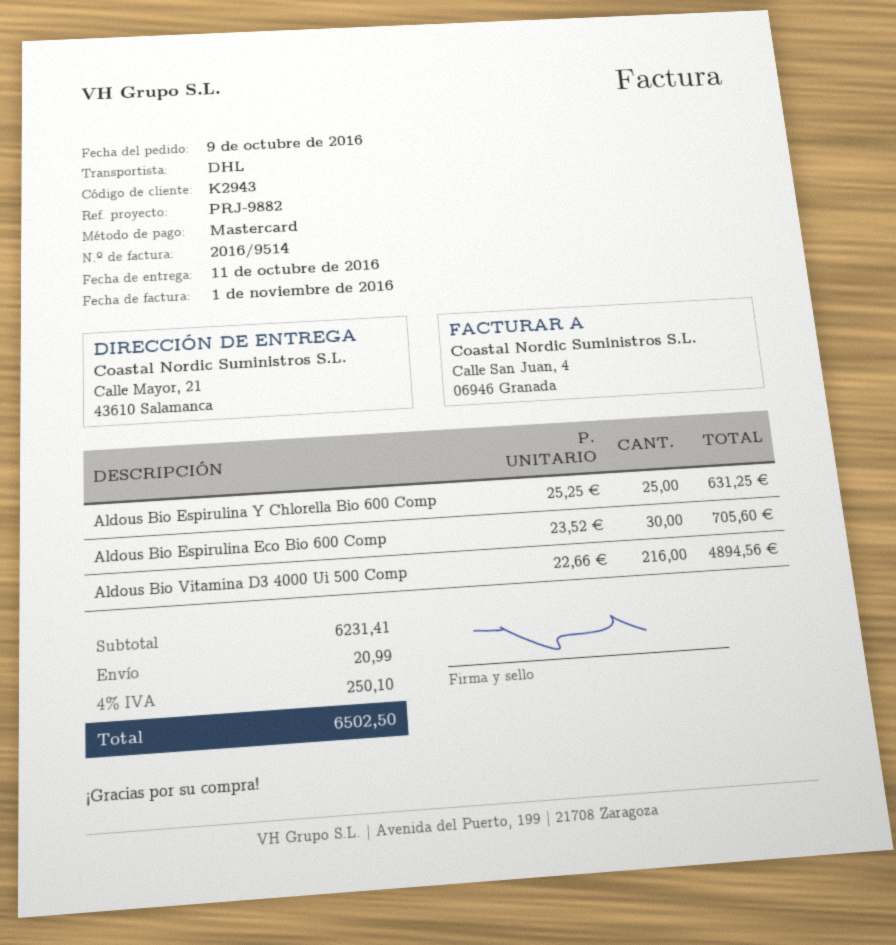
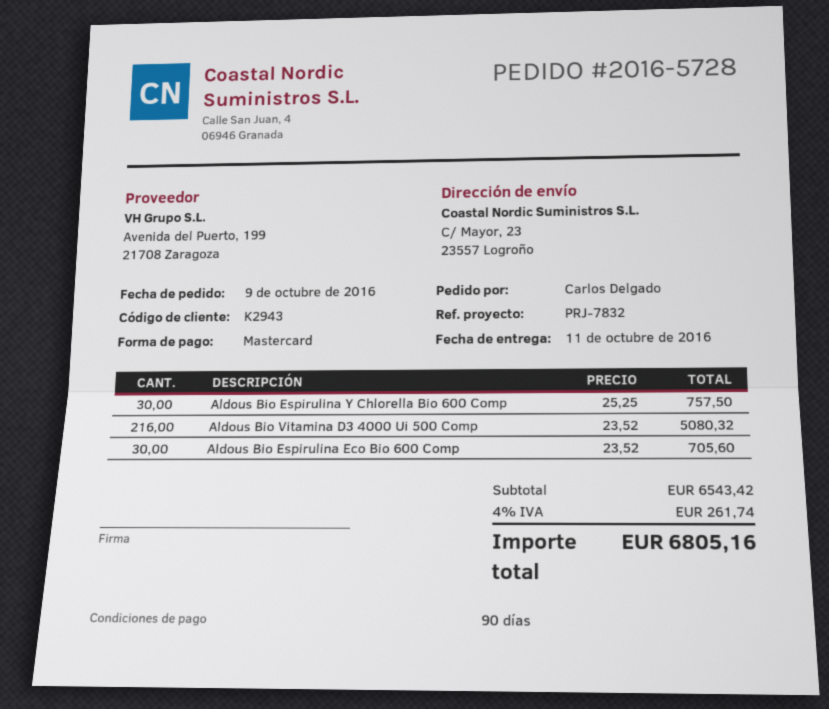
reference: PRJ-9882 -> PRJ-7832
ship to: Calle Mayor, 21, 43610 Salamanca -> C/ Mayor, 23, 23557 Logroño
Aldous Bio Espirulina Y Chlorella Bio 600 Comp: 25 x 25.25 = 631.25 -> 30 x 25.25 = 757.50
Aldous Bio Vitamina D3 4000 Ui 500 Comp: 216 x 22.66 = 4894.56 -> 216 x 23.52 = 5080.32
subtotal: 6231.41 -> 6543.42
shipping: 20.99 -> none
tax: 4% = 250.10 -> 4% = 261.74
total: 6502.50 -> 6805.16

